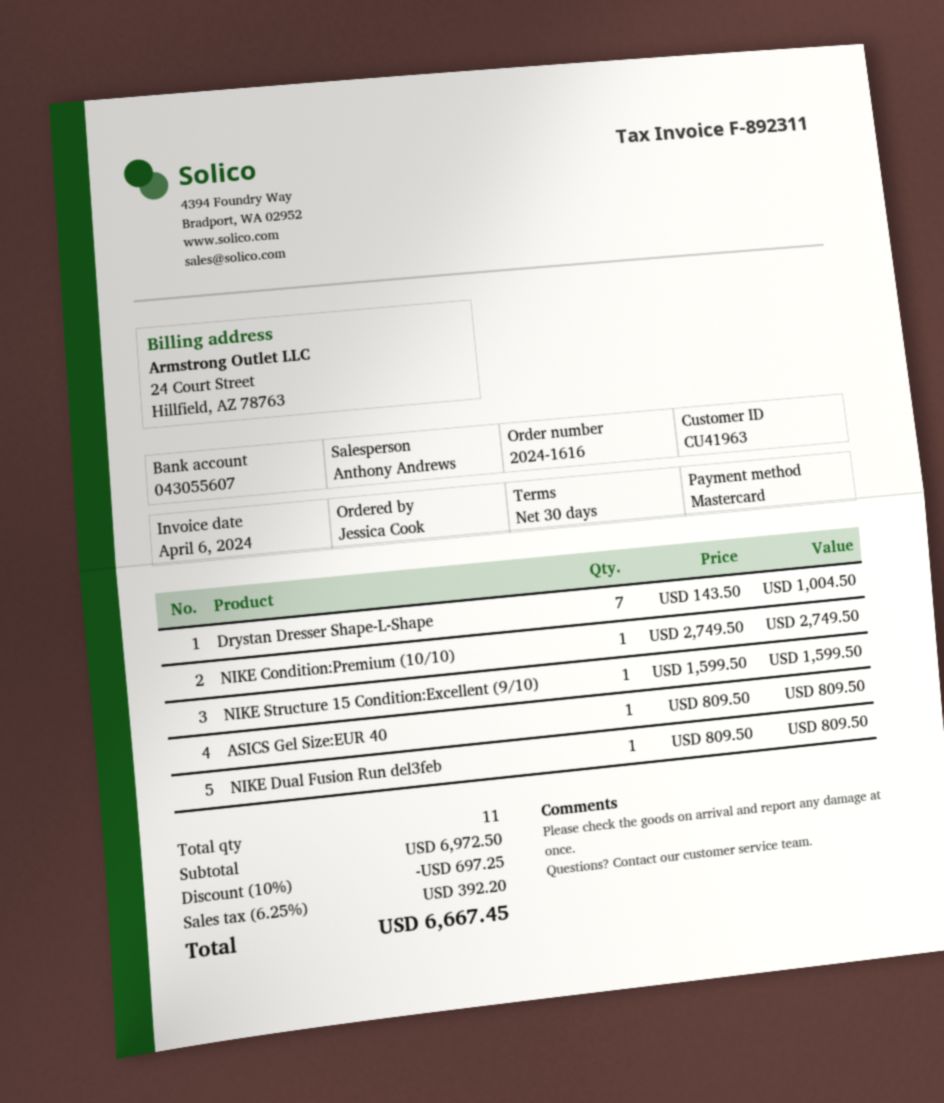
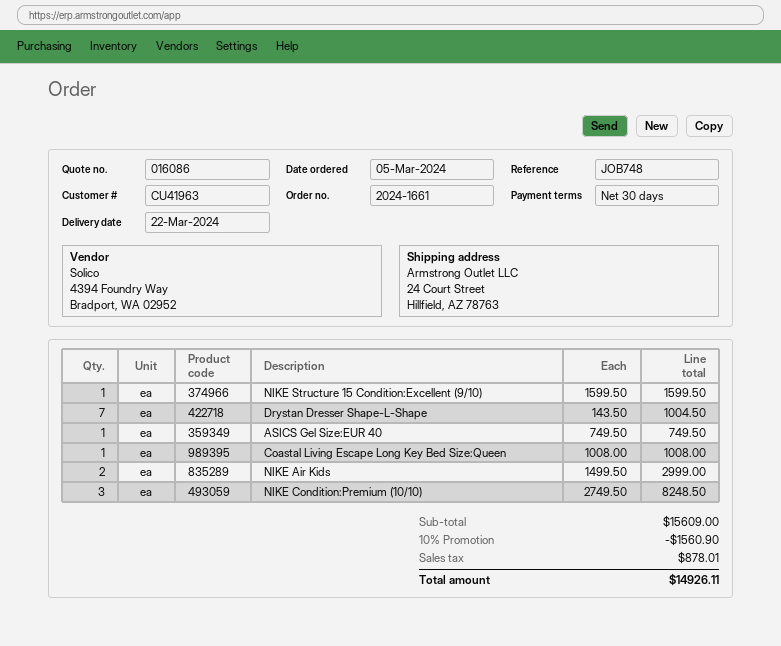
order number: 2024-1616 -> 2024-1661
NIKE Condition:Premium (10/10): 1 x 2749.50 = 2749.50 -> 3 x 2749.50 = 8248.50
ASICS Gel Size:EUR 40: 1 x 809.50 = 809.50 -> 1 x 749.50 = 749.50
NIKE Dual Fusion Run del3feb: 1 x 809.50 = 809.50 -> none
Coastal Living Escape Long Key Bed Size:Queen: none -> 1 x 1008.00 = 1008.00
NIKE Air Kids: none -> 2 x 1499.50 = 2999.00
subtotal: 6972.50 -> 15609.00
discount: 10% = 697.25 -> 10% = 1560.90
tax: 392.20 -> 878.01
total: 6667.45 -> 14926.11

